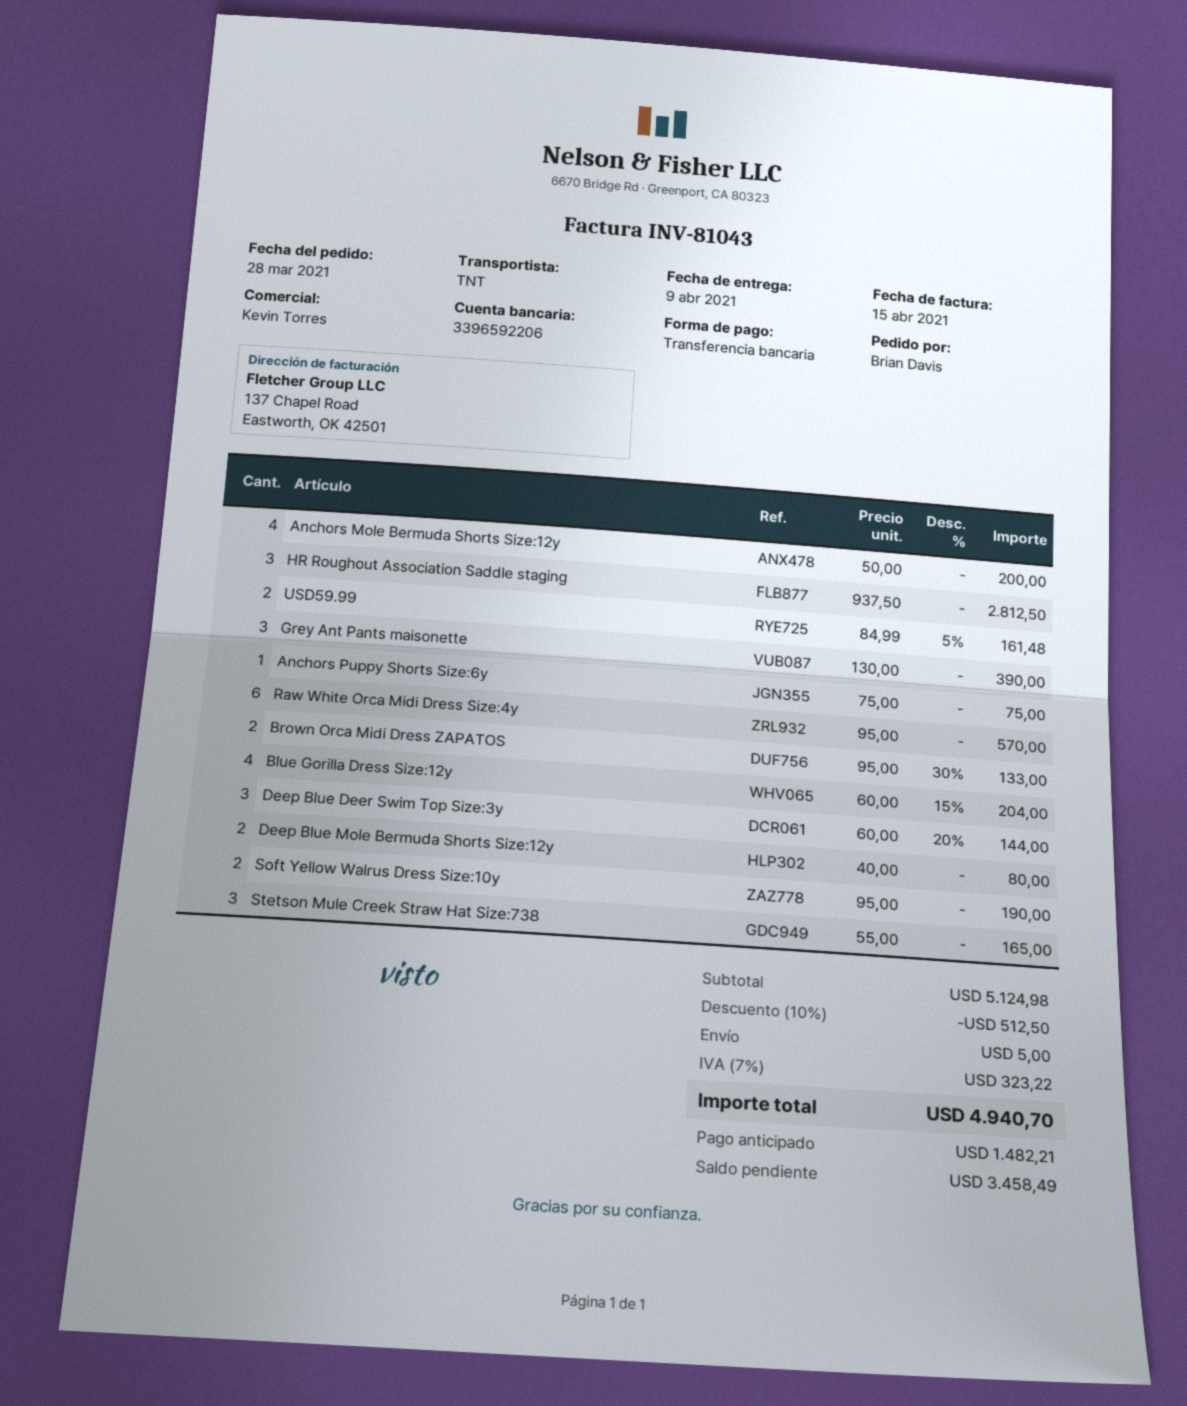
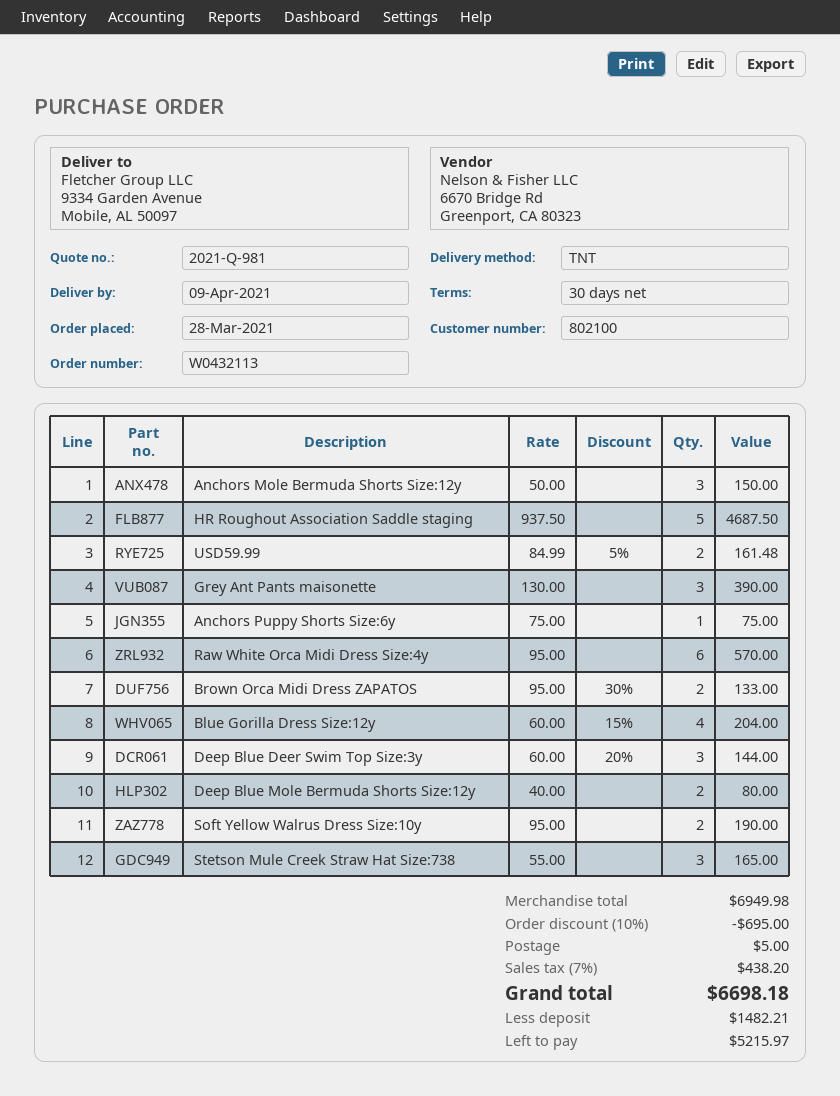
Anchors Mole Bermuda Shorts Size:12y: 4 x 50.00 = 200.00 -> 3 x 50.00 = 150.00
HR Roughout Association Saddle staging: 3 x 937.50 = 2812.50 -> 5 x 937.50 = 4687.50
subtotal: 5124.98 -> 6949.98
discount: 10% = 512.50 -> 10% = 695.00
tax: 7% = 323.22 -> 7% = 438.20
total: 4940.70 -> 6698.18
balance: 3458.49 -> 5215.97

